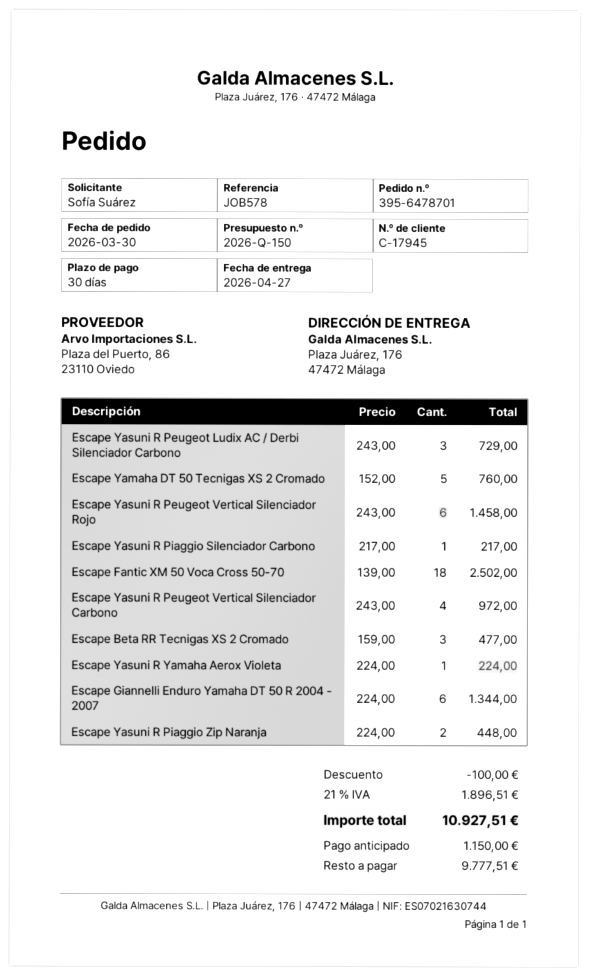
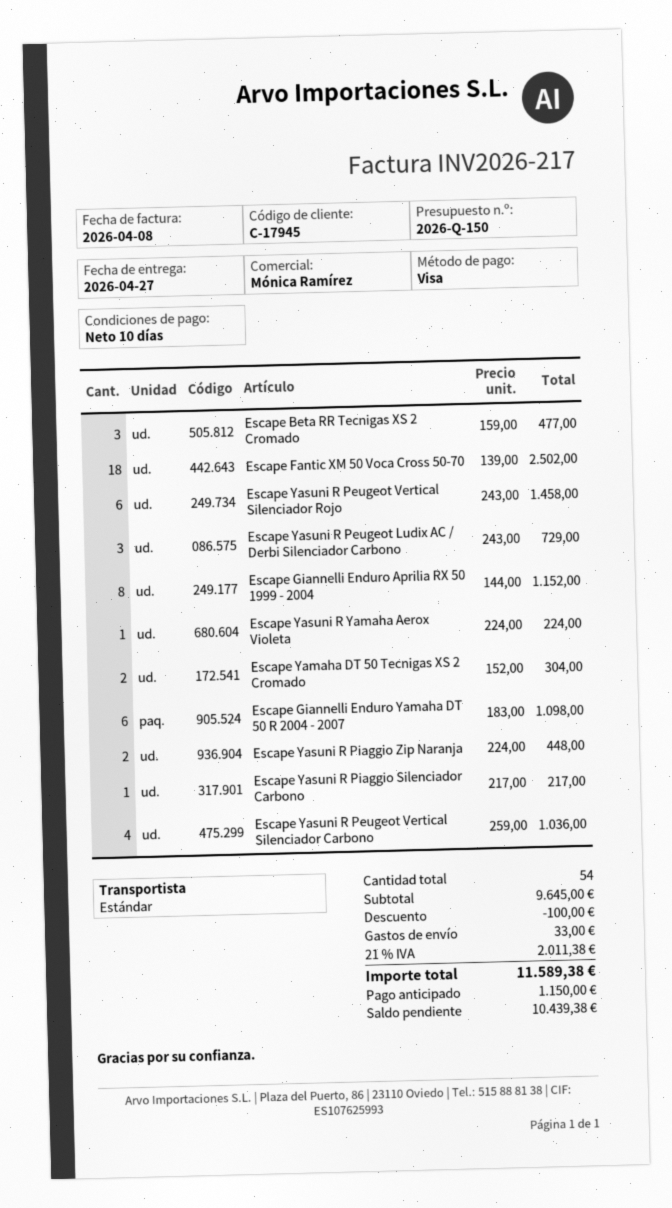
payment terms: 30 days -> 10 days
Escape Yamaha DT 50 Tecnigas XS 2 Cromado: 5 x 152.00 = 760.00 -> 2 x 152.00 = 304.00
Escape Yasuni R Peugeot Vertical Silenciador Carbono: 4 x 243.00 = 972.00 -> 4 x 259.00 = 1036.00
Escape Giannelli Enduro Yamaha DT 50 R 2004 - 2007: 6 x 224.00 = 1344.00 -> 6 x 183.00 = 1098.00
Escape Giannelli Enduro Aprilia RX 50 1999 - 2004: none -> 8 x 144.00 = 1152.00
shipping: none -> 33.00
tax: 21% = 1896.51 -> 21% = 2011.38
total: 10927.51 -> 11589.38
balance: 9777.51 -> 10439.38

